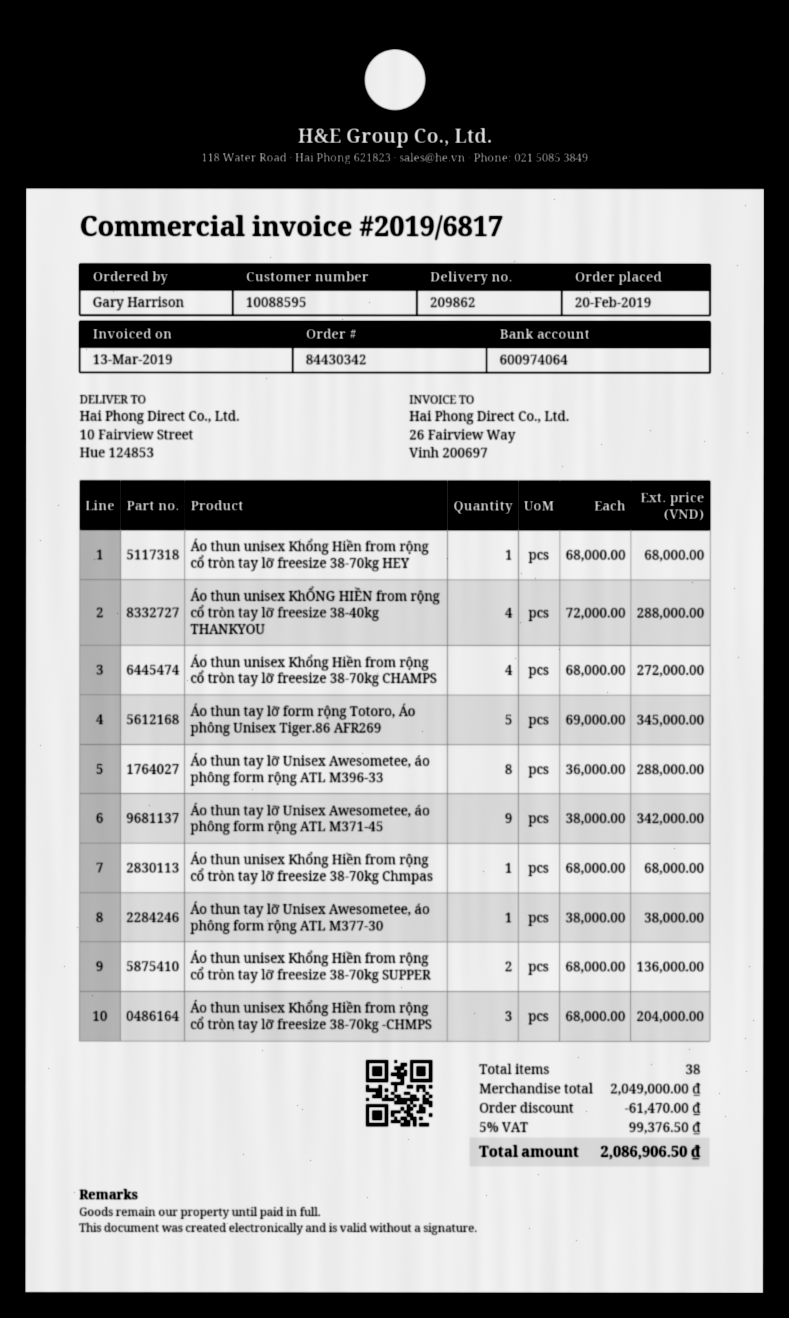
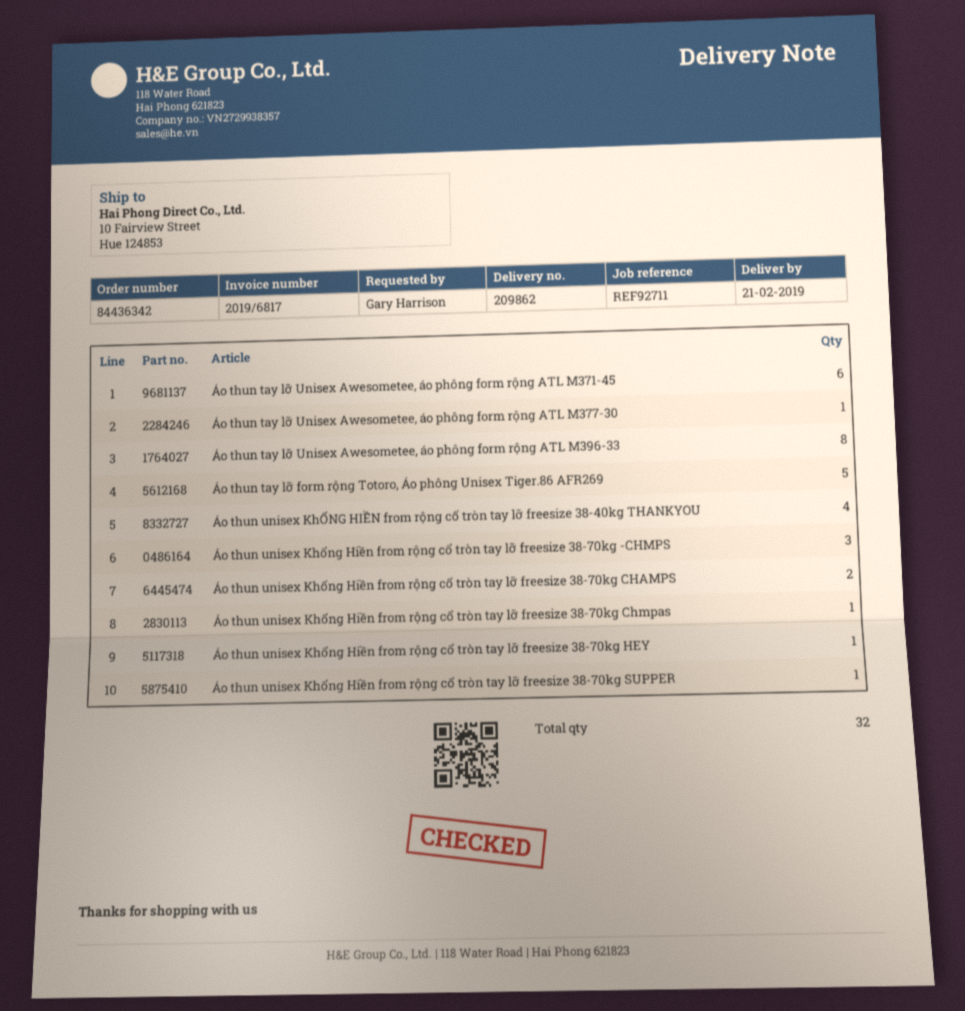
order number: 84430342 -> 84436342
Áo thun unisex Khổng Hiền from rộng cổ tròn tay lỡ freesize 38-70kg CHAMPS: 4 -> 2
Áo thun tay lỡ Unisex Awesometee, áo phông form rộng ATL M371-45: 9 -> 6
Áo thun unisex Khổng Hiền from rộng cổ tròn tay lỡ freesize 38-70kg SUPPER: 2 -> 1
total quantity: 38 -> 32

